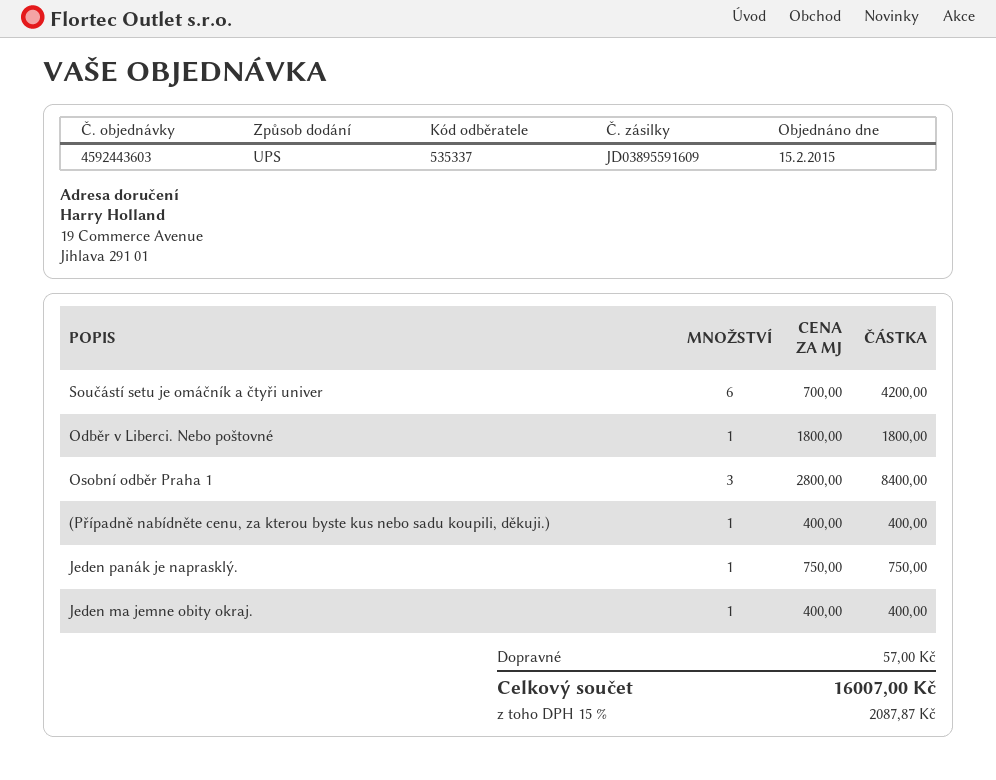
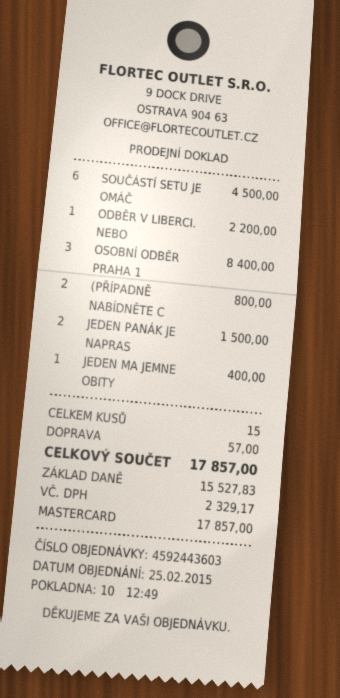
order date: 2015-02-15 -> 2015-02-25
Součástí setu je omáčník a čtyři univer: 6 for 4200.00 -> 6 for 4500.00
Odběr v Liberci. Nebo poštovné: 1 for 1800.00 -> 1 for 2200.00
(Případně nabídněte cenu, za kterou byste kus nebo sadu koupili, děkuji.): 1 for 400.00 -> 2 for 800.00
Jeden panák je naprasklý.: 1 for 750.00 -> 2 for 1500.00
tax: 2087.87 -> 2329.17
total: 16007.00 -> 17857.00

